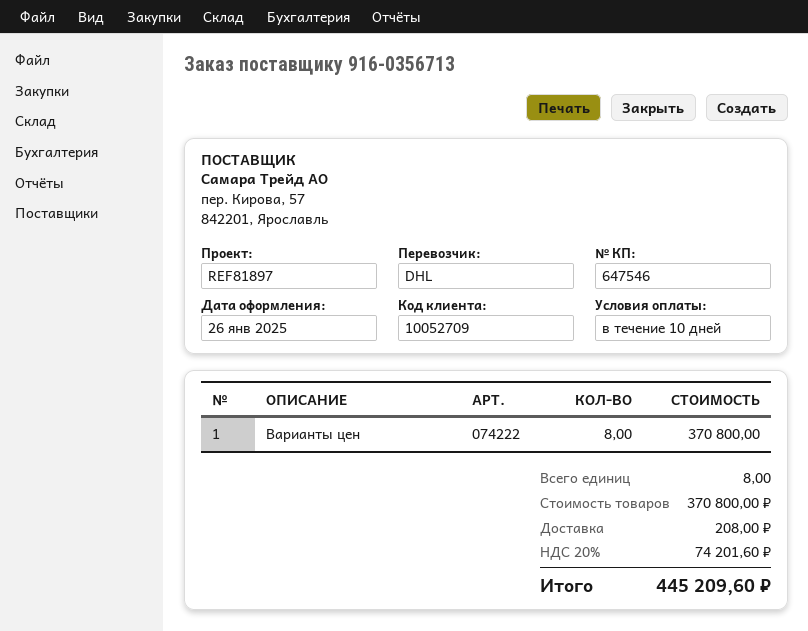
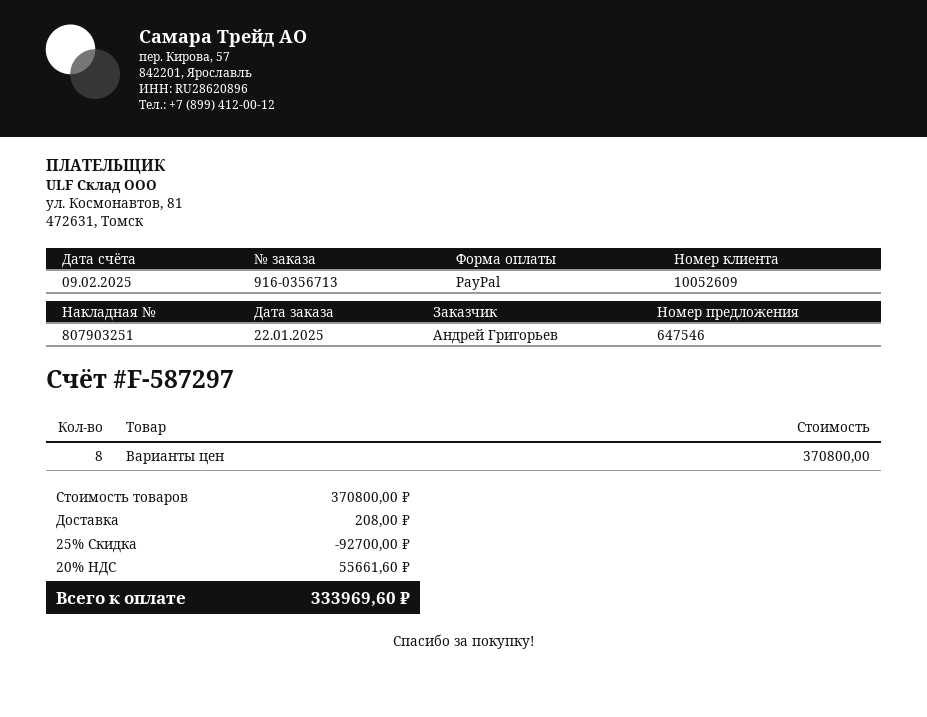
order date: 2025-01-26 -> 2025-01-22
customer number: 10052709 -> 10052609
discount: none -> 25% = 92700.00
tax: 20% = 74201.60 -> 20% = 55661.60
total: 445209.60 -> 333969.60

